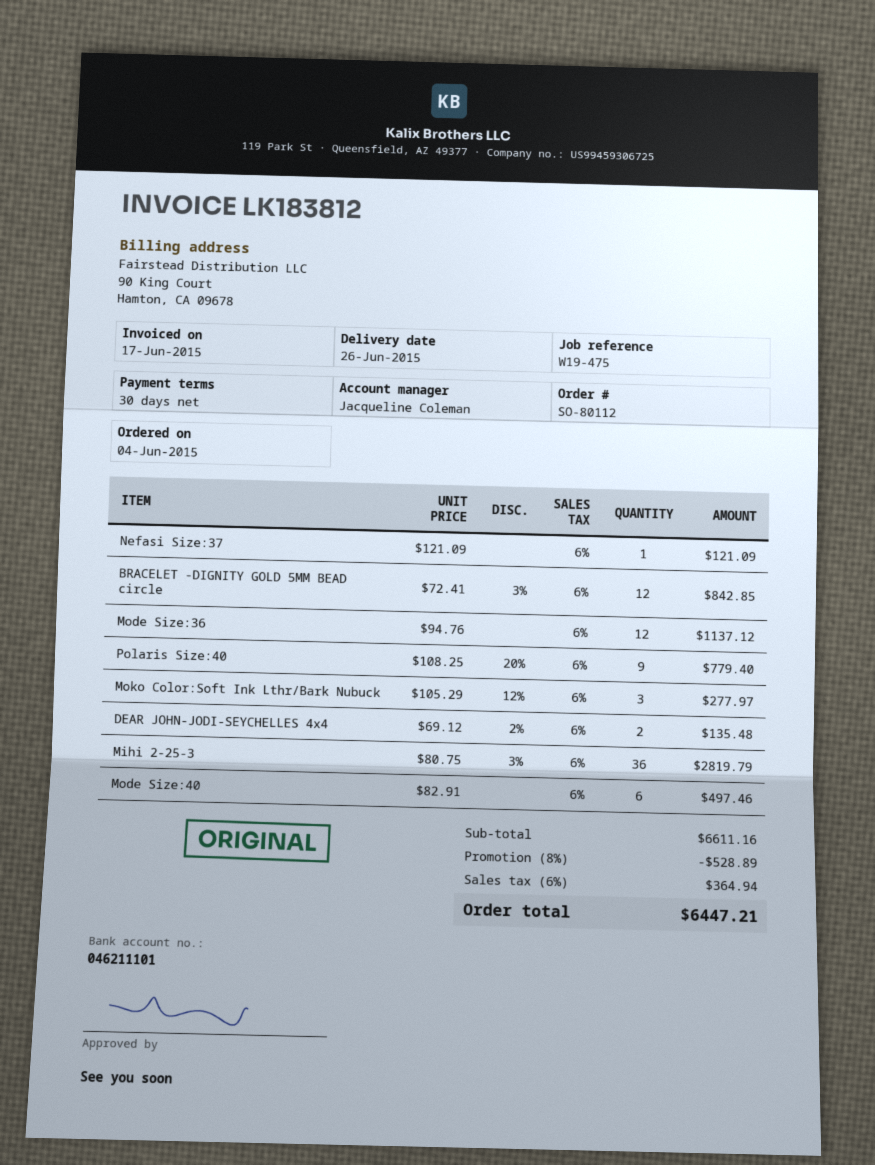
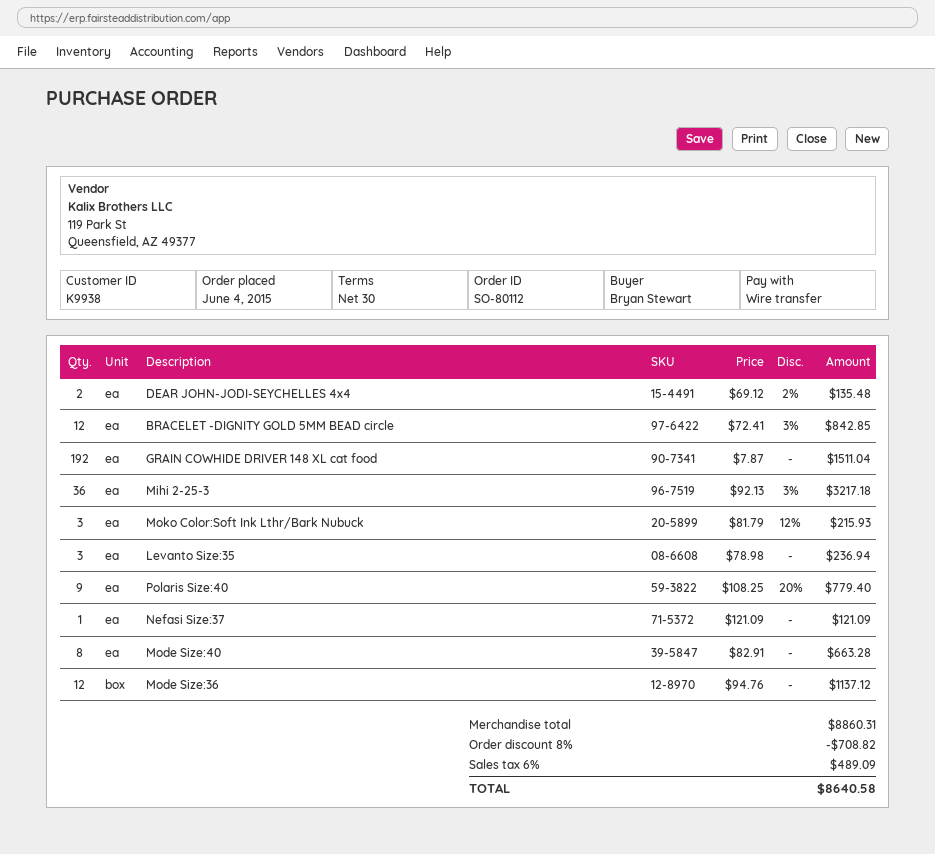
Moko Color:Soft Ink Lthr/Bark Nubuck: 3 x 105.29 - 12% = 277.97 -> 3 x 81.79 - 12% = 215.93
Mihi 2-25-3: 36 x 80.75 - 3% = 2819.79 -> 36 x 92.13 - 3% = 3217.18
Mode Size:40: 6 x 82.91 = 497.46 -> 8 x 82.91 = 663.28
GRAIN COWHIDE DRIVER 148 XL cat food: none -> 192 x 7.87 = 1511.04
Levanto Size:35: none -> 3 x 78.98 = 236.94
subtotal: 6611.16 -> 8860.31
discount: 8% = 528.89 -> 8% = 708.82
tax: 6% = 364.94 -> 6% = 489.09
total: 6447.21 -> 8640.58

